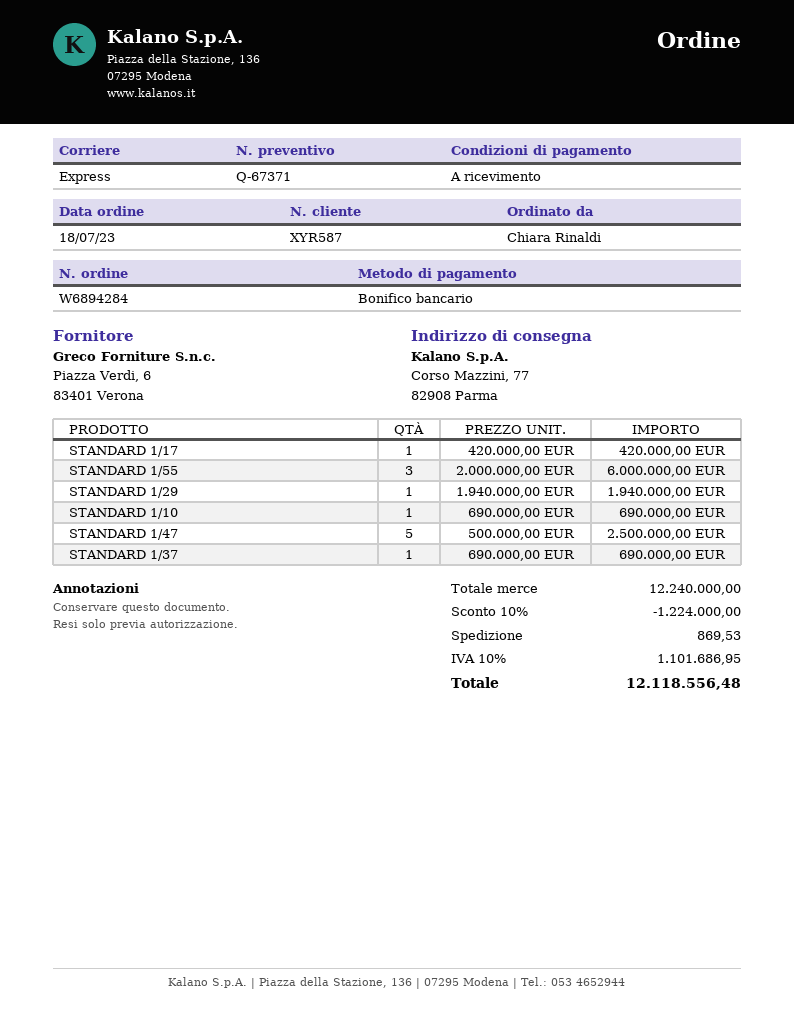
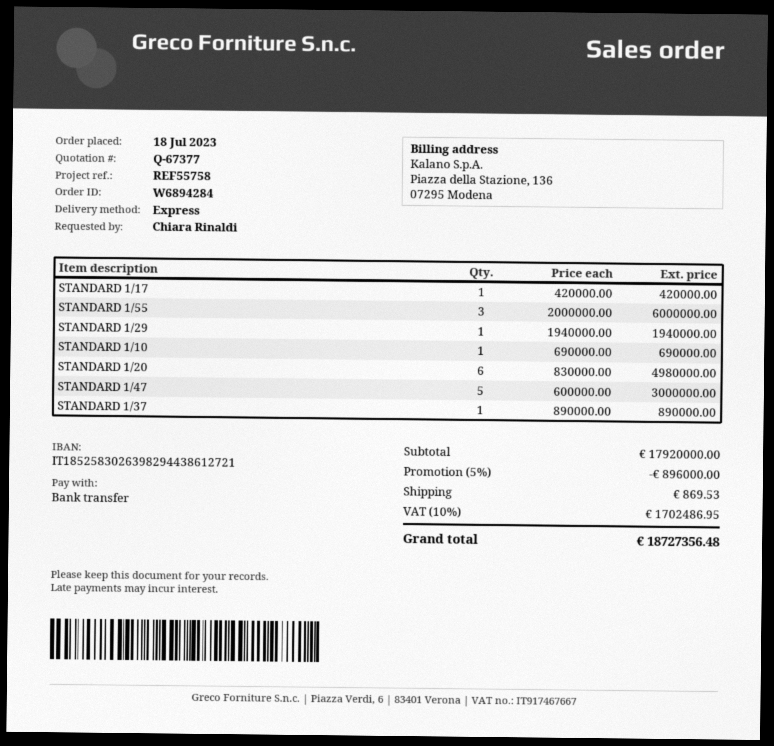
quote number: Q-67371 -> Q-67377
STANDARD 1/47: 5 x 500000.00 = 2500000.00 -> 5 x 600000.00 = 3000000.00
STANDARD 1/37: 1 x 690000.00 = 690000.00 -> 1 x 890000.00 = 890000.00
STANDARD 1/20: none -> 6 x 830000.00 = 4980000.00
subtotal: 12240000.00 -> 17920000.00
discount: 10% = 1224000.00 -> 5% = 896000.00
tax: 10% = 1101686.95 -> 10% = 1702486.95
total: 12118556.48 -> 18727356.48

